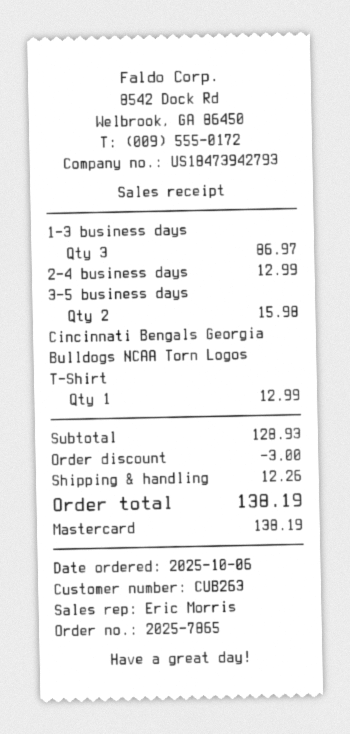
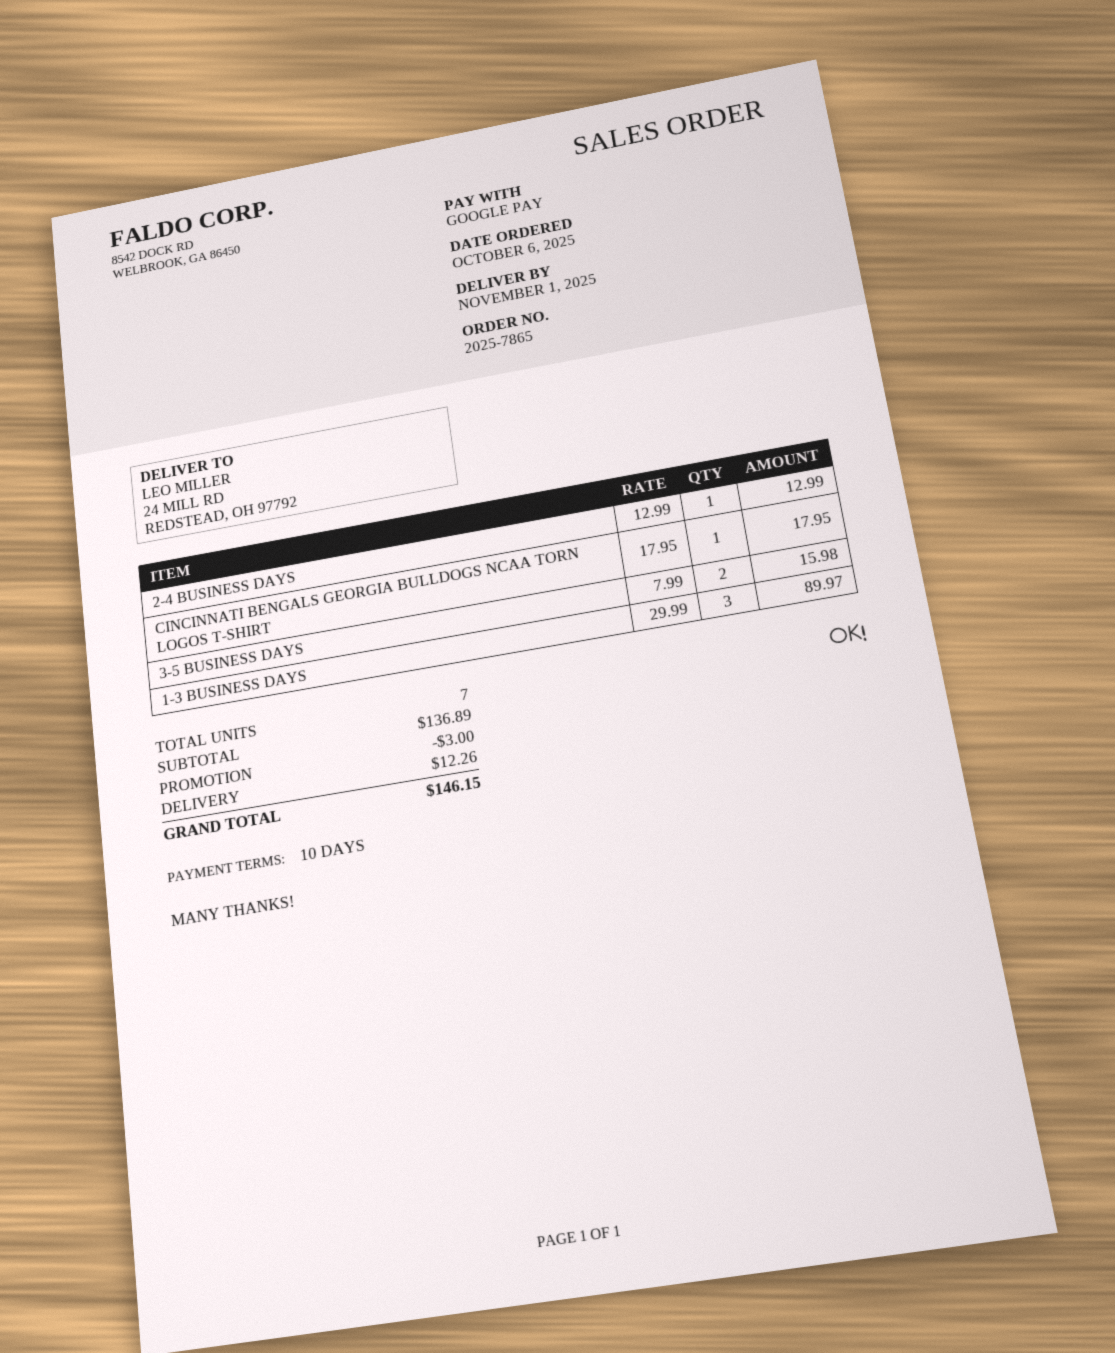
payment method: Mastercard -> Google Pay
1-3 business days: 3 for 86.97 -> 3 for 89.97
Cincinnati Bengals Georgia Bulldogs NCAA Torn Logos T-Shirt: 1 for 12.99 -> 1 for 17.95
subtotal: 128.93 -> 136.89
total: 138.19 -> 146.15

